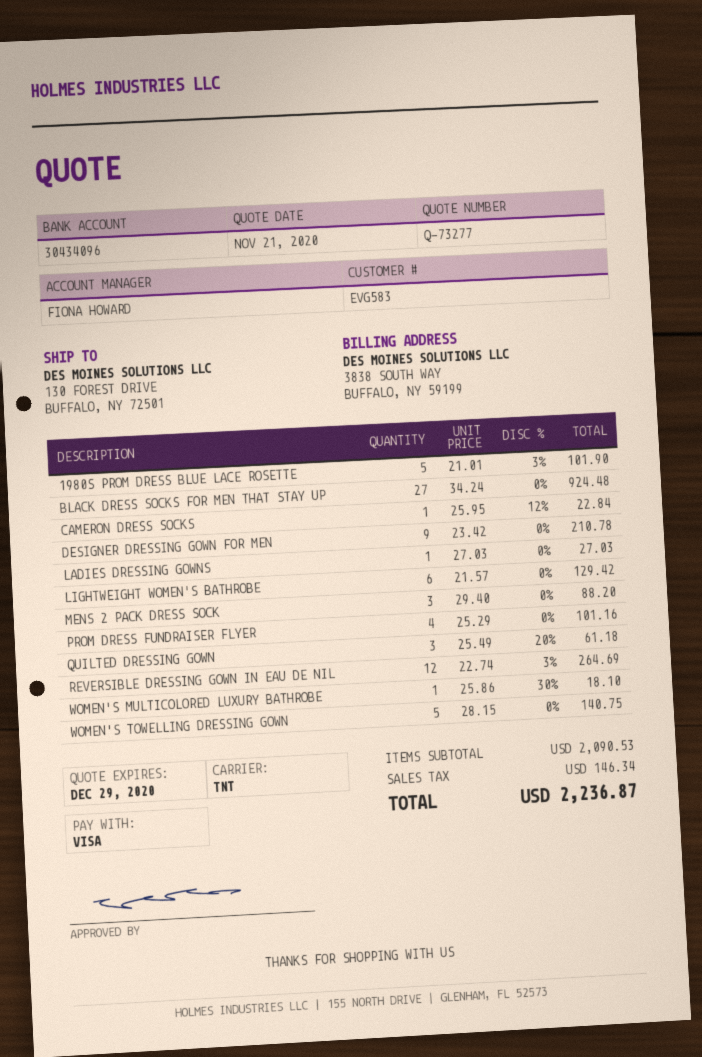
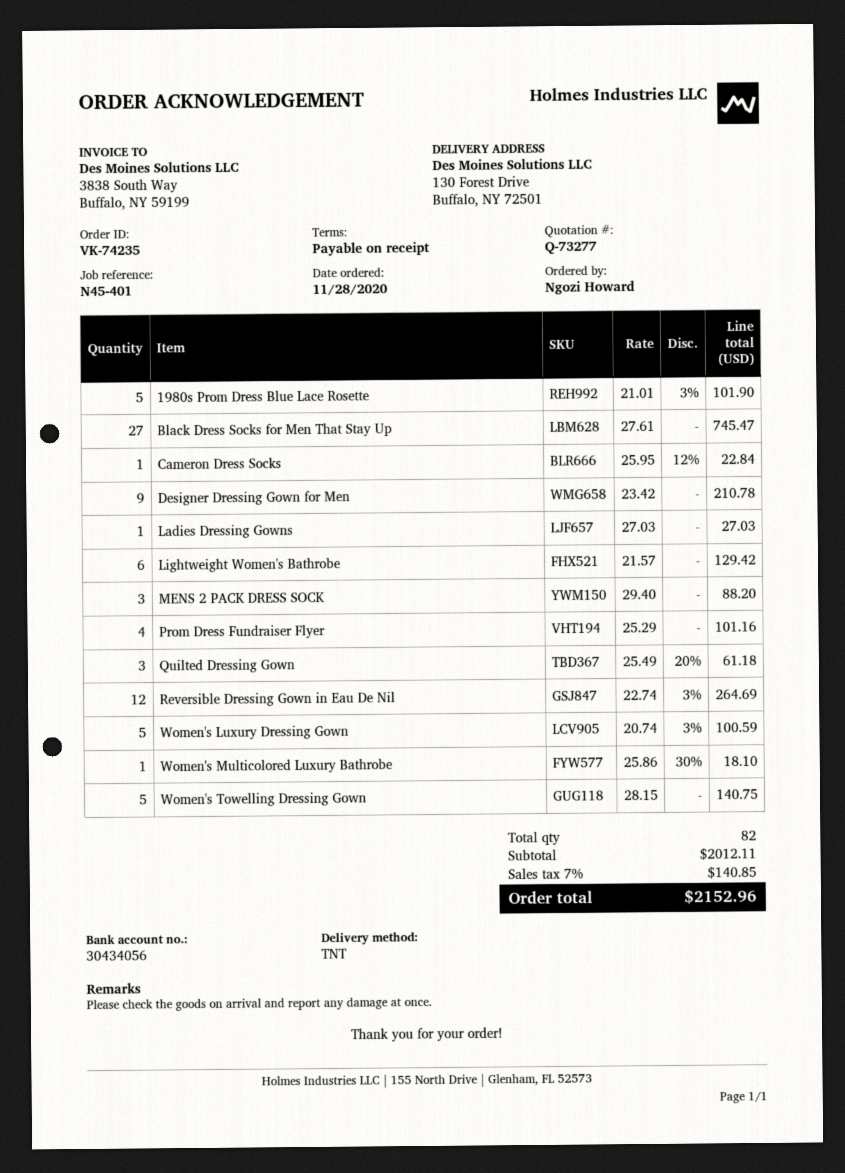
bank account: 30434096 -> 30434056
BLACK DRESS SOCKS FOR MEN THAT STAY UP: 27 x 34.24 = 924.48 -> 27 x 27.61 = 745.47
Women's Luxury Dressing Gown: none -> 5 x 20.74 - 3% = 100.59
subtotal: 2090.53 -> 2012.11
tax: 146.34 -> 140.85
total: 2236.87 -> 2152.96

